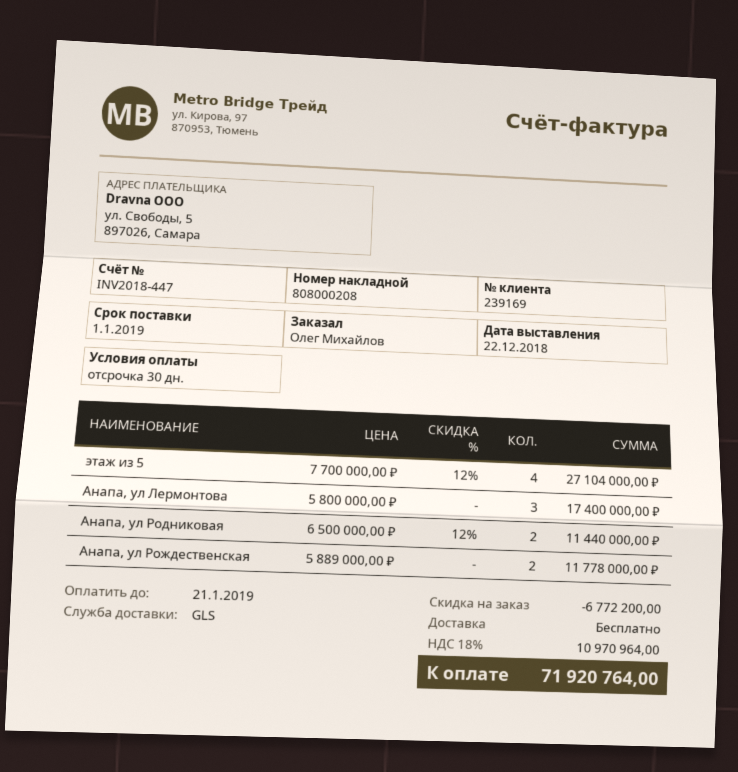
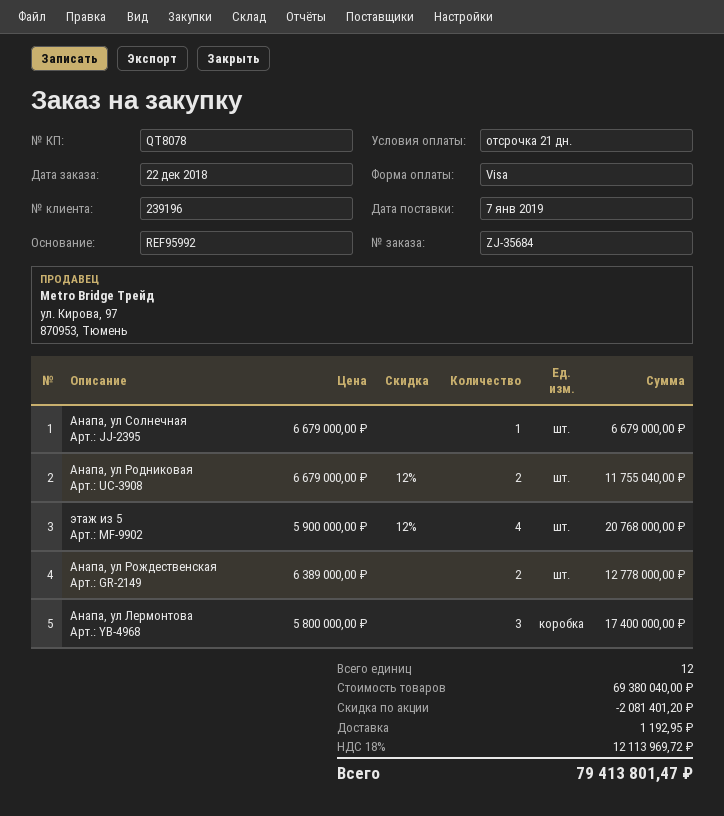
delivery date: 2019-01-01 -> 2019-01-07
payment terms: 30 days -> 21 days
customer number: 239169 -> 239196
этаж из 5: 4 x 7700000.00 - 12% = 27104000.00 -> 4 x 5900000.00 - 12% = 20768000.00
Анапа, ул Родниковая: 2 x 6500000.00 - 12% = 11440000.00 -> 2 x 6679000.00 - 12% = 11755040.00
Анапа, ул Рождественская: 2 x 5889000.00 = 11778000.00 -> 2 x 6389000.00 = 12778000.00
Анапа, ул Солнечная: none -> 1 x 6679000.00 = 6679000.00
discount: 6772200.00 -> 2081401.20
shipping: 0.00 -> 1192.95
tax: 18% = 10970964.00 -> 18% = 12113969.72
total: 71920764.00 -> 79413801.47

